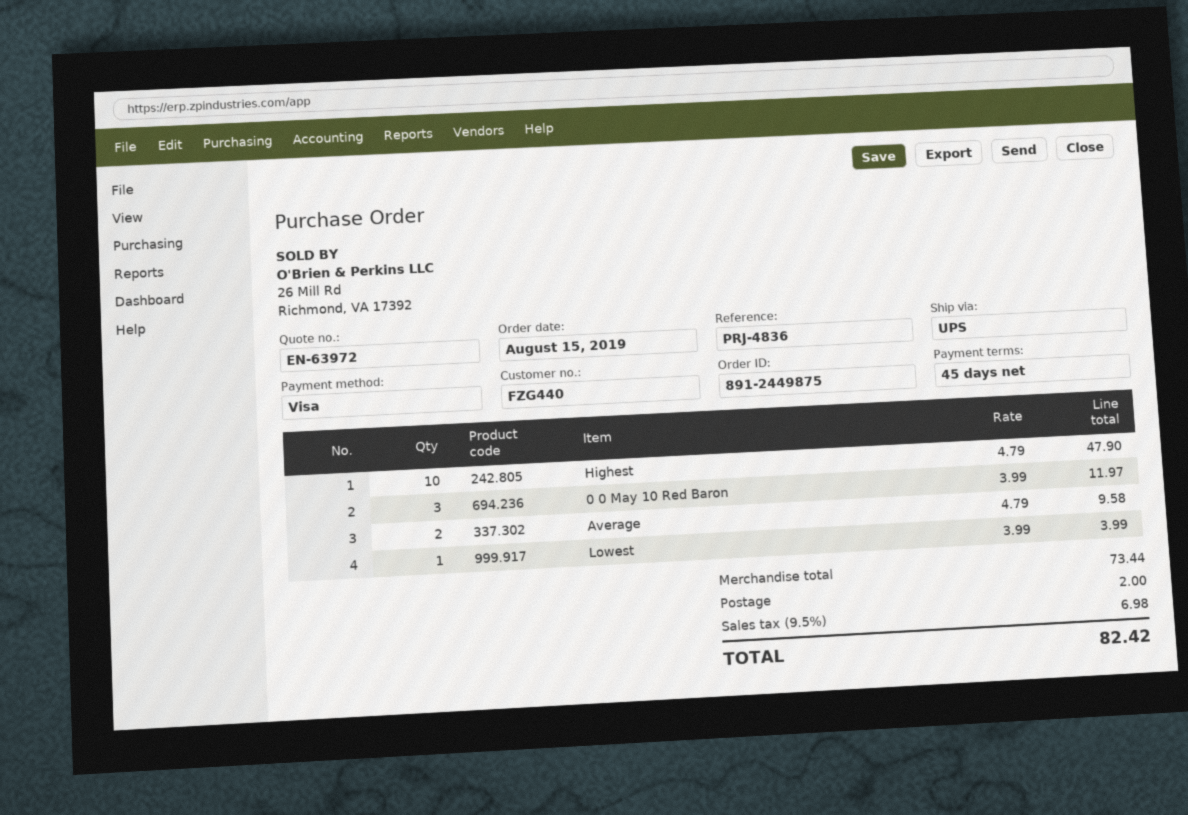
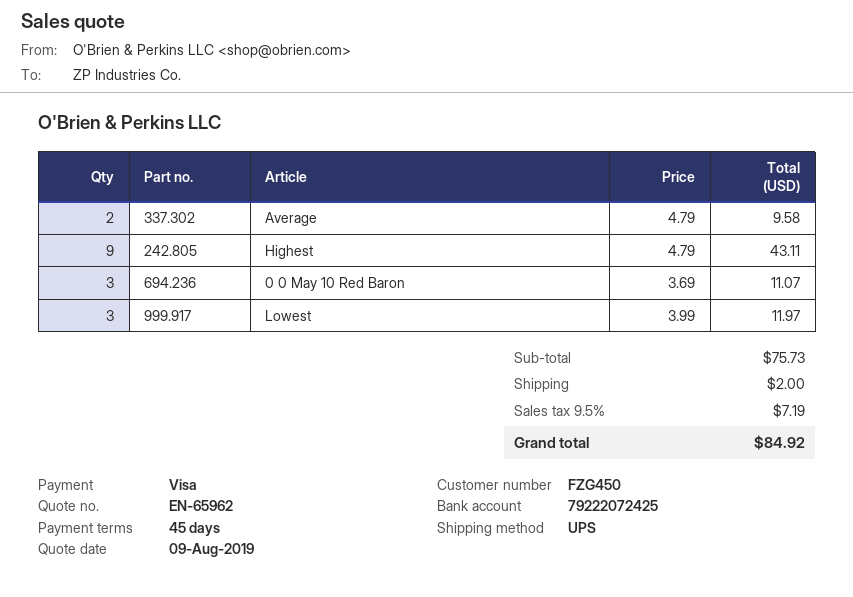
quote number: EN-63972 -> EN-65962
customer number: FZG440 -> FZG450
Highest: 10 x 4.79 = 47.90 -> 9 x 4.79 = 43.11
0 0 May 10 Red Baron: 3 x 3.99 = 11.97 -> 3 x 3.69 = 11.07
Lowest: 1 x 3.99 = 3.99 -> 3 x 3.99 = 11.97
subtotal: 73.44 -> 75.73
tax: 9.5% = 6.98 -> 9.5% = 7.19
total: 82.42 -> 84.92

